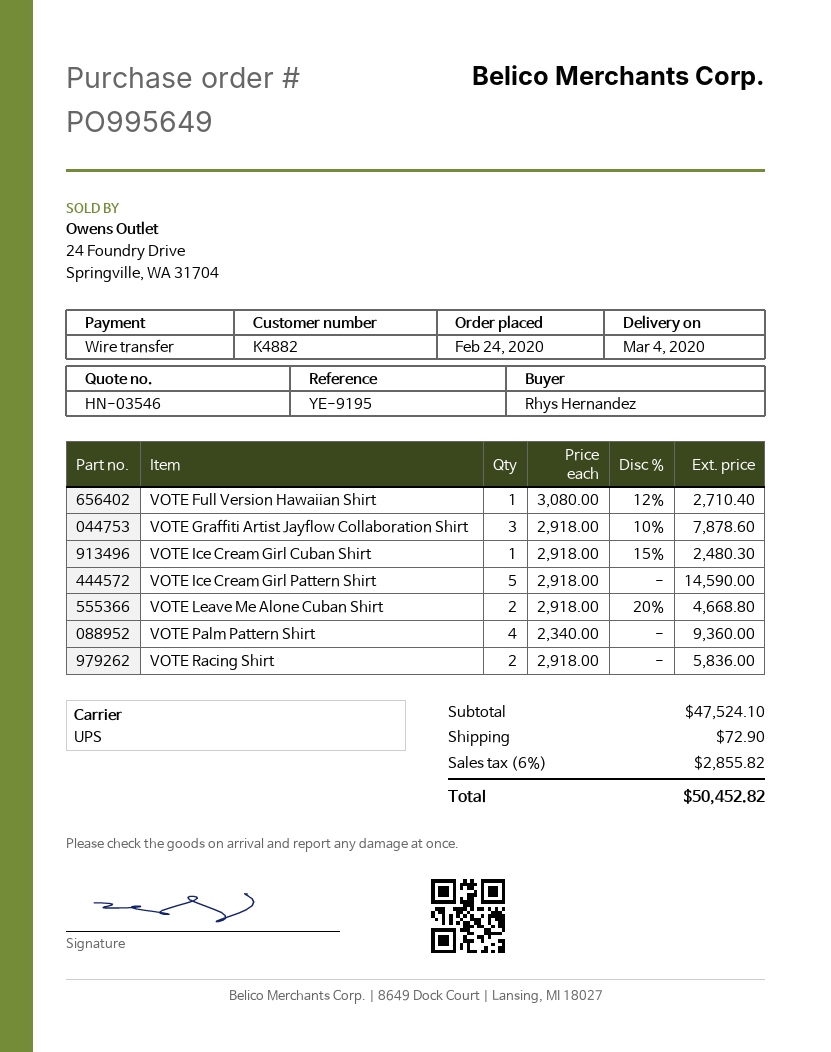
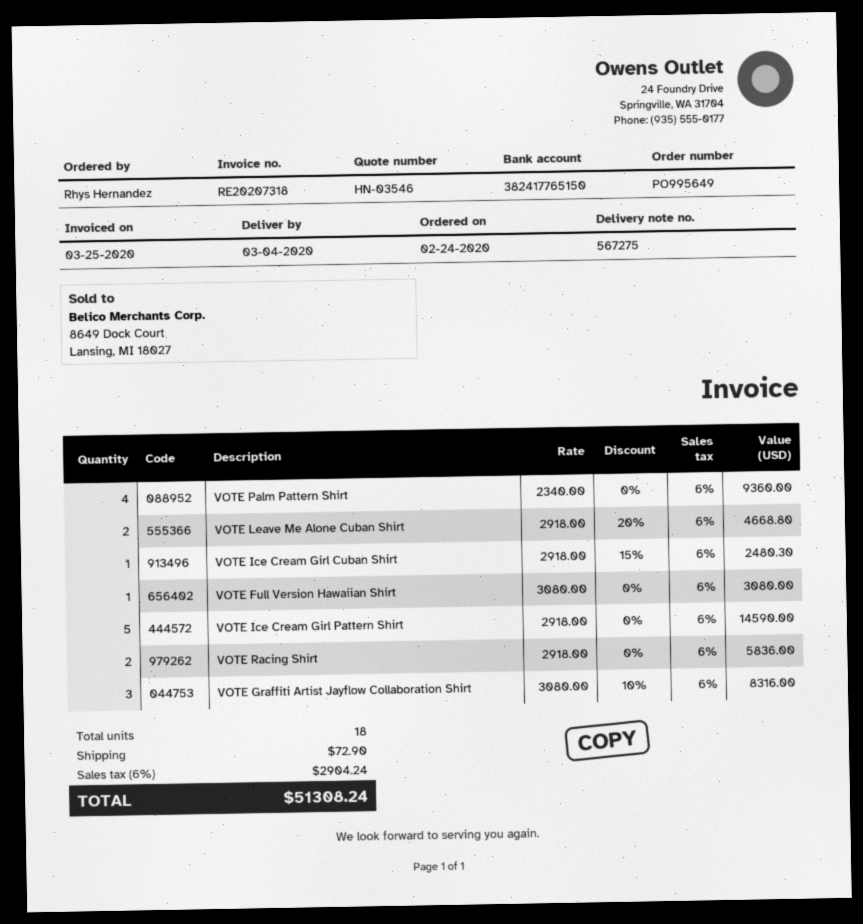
VOTE Full Version Hawaiian Shirt: 1 x 3080.00 - 12% = 2710.40 -> 1 x 3080.00 = 3080.00
VOTE Graffiti Artist Jayflow Collaboration Shirt: 3 x 2918.00 - 10% = 7878.60 -> 3 x 3080.00 - 10% = 8316.00
tax: 6% = 2855.82 -> 6% = 2904.24
total: 50452.82 -> 51308.24

